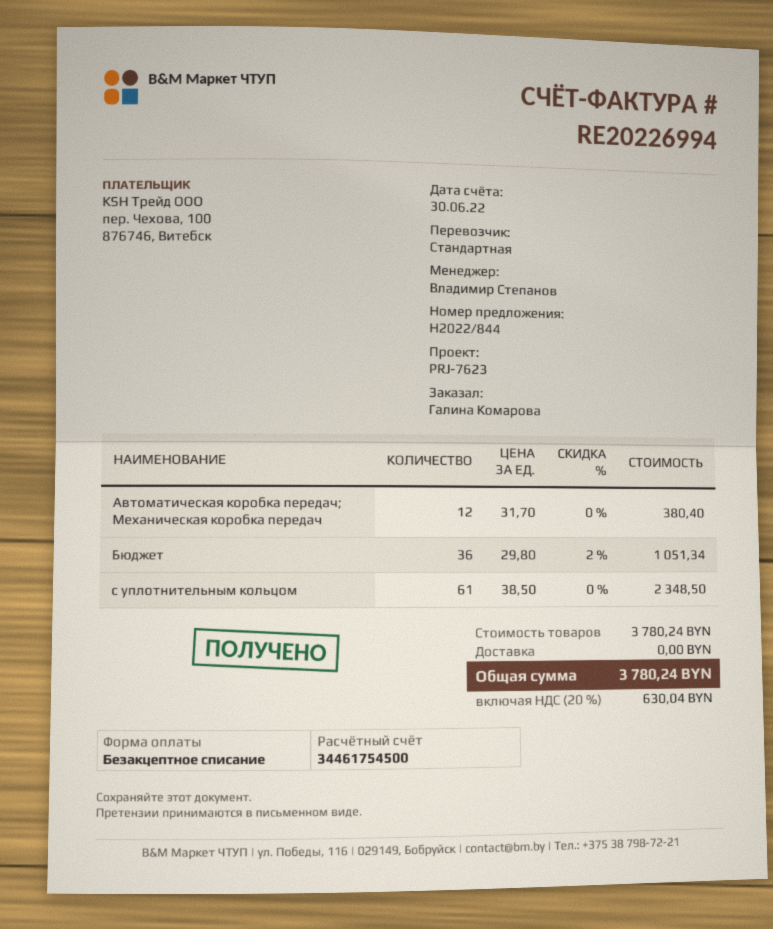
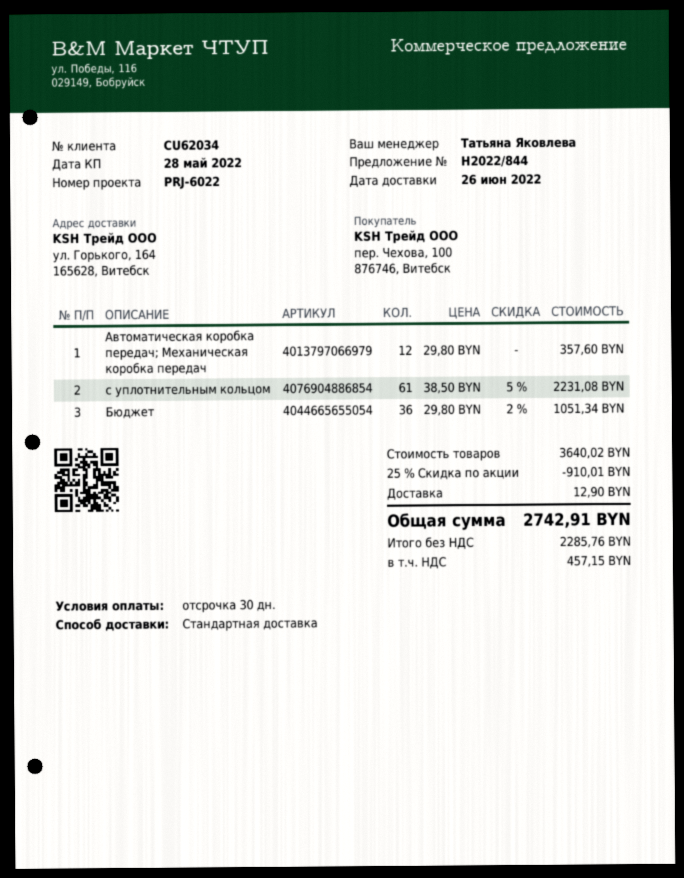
reference: PRJ-7623 -> PRJ-6022
sales rep: Владимир Степанов -> Татьяна Яковлева
Автоматическая коробка передач; Механическая коробка передач: 12 x 31.70 = 380.40 -> 12 x 29.80 = 357.60
с уплотнительным кольцом: 61 x 38.50 = 2348.50 -> 61 x 38.50 - 5% = 2231.08
subtotal: 3780.24 -> 3640.02
discount: none -> 25% = 910.01
shipping: 0.00 -> 12.90
tax: 630.04 -> 457.15
total: 3780.24 -> 2742.91

